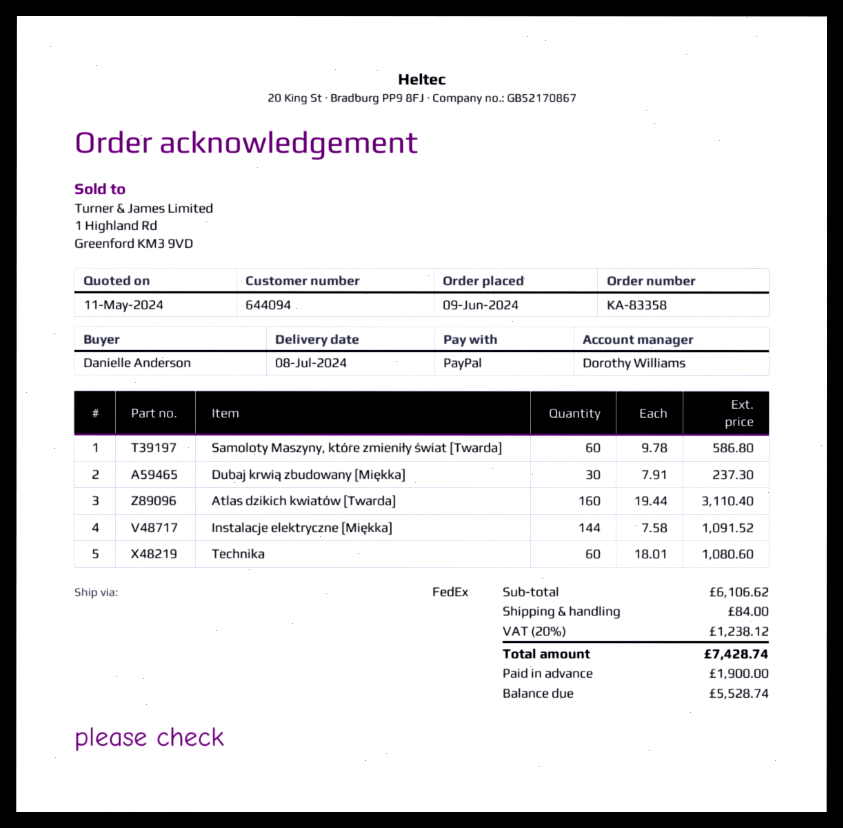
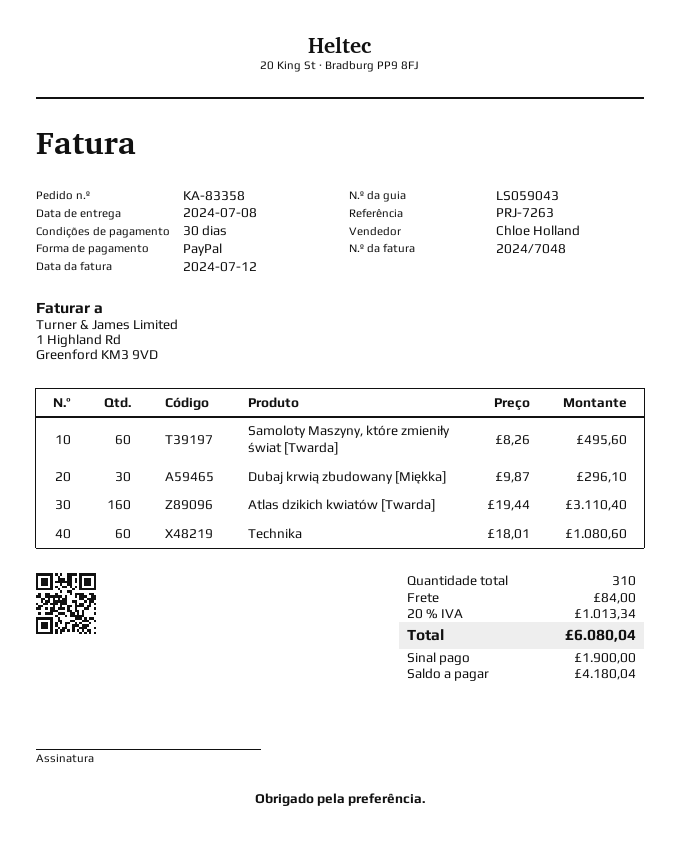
sales rep: Dorothy Williams -> Chloe Holland
Samoloty Maszyny, które zmieniły świat [Twarda]: 60 x 9.78 = 586.80 -> 60 x 8.26 = 495.60
Dubaj krwią zbudowany [Miękka]: 30 x 7.91 = 237.30 -> 30 x 9.87 = 296.10
Instalacje elektryczne [Miękka]: 144 x 7.58 = 1091.52 -> none
tax: 20% = 1238.12 -> 20% = 1013.34
total: 7428.74 -> 6080.04
balance: 5528.74 -> 4180.04

